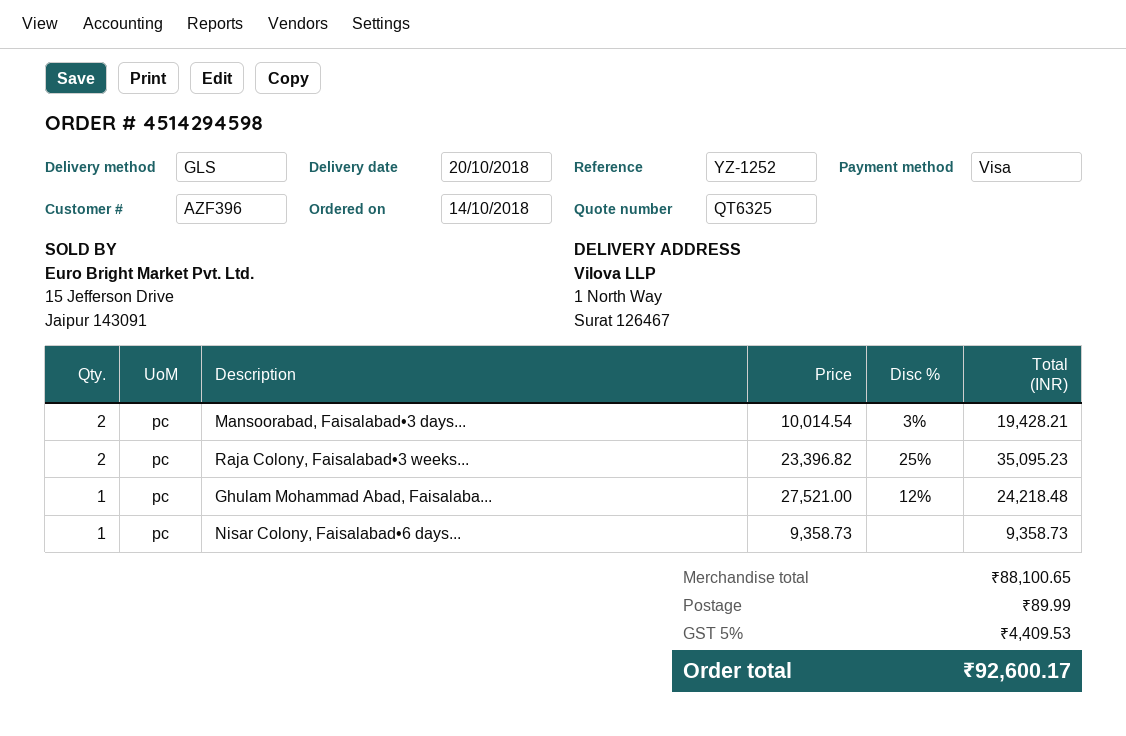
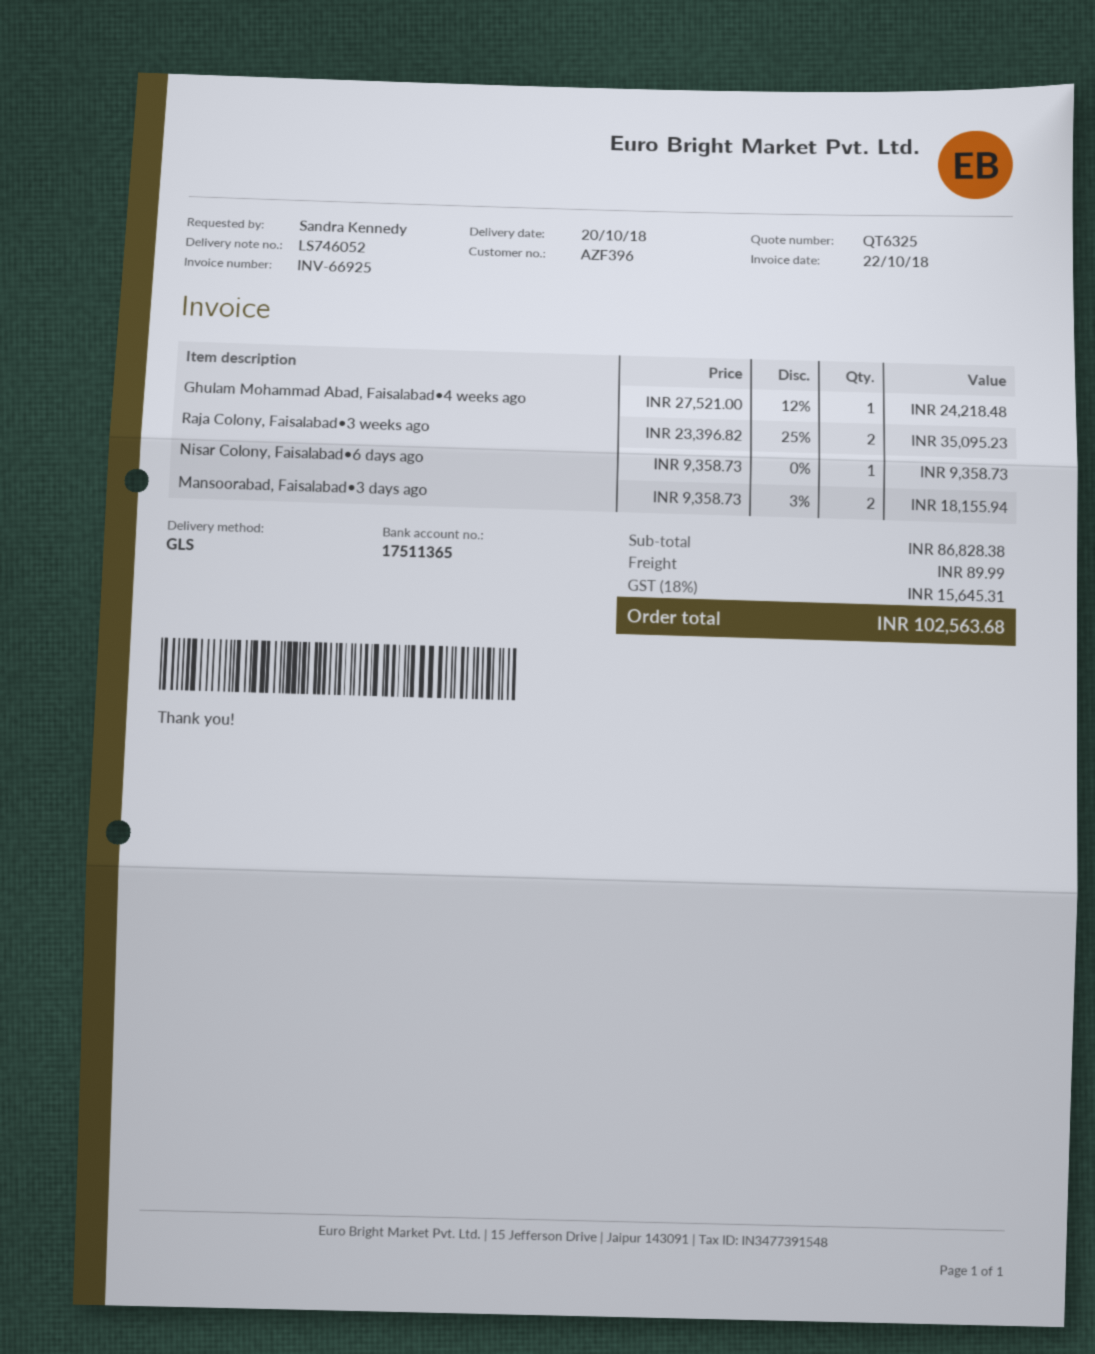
Mansoorabad, Faisalabad•3 days...: 2 x 10014.54 - 3% = 19428.21 -> 2 x 9358.73 - 3% = 18155.94
subtotal: 88100.65 -> 86828.38
tax: 5% = 4409.53 -> 18% = 15645.31
total: 92600.17 -> 102563.68

